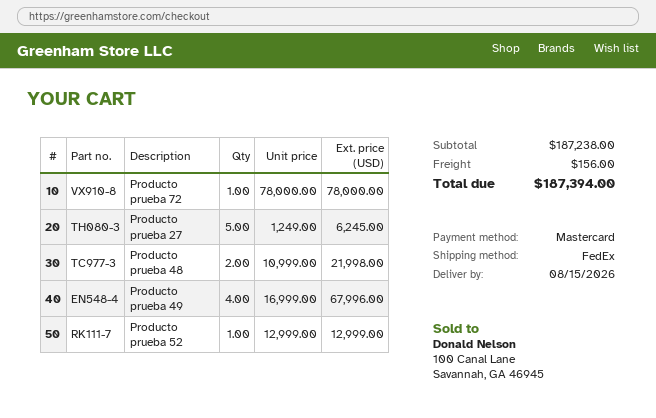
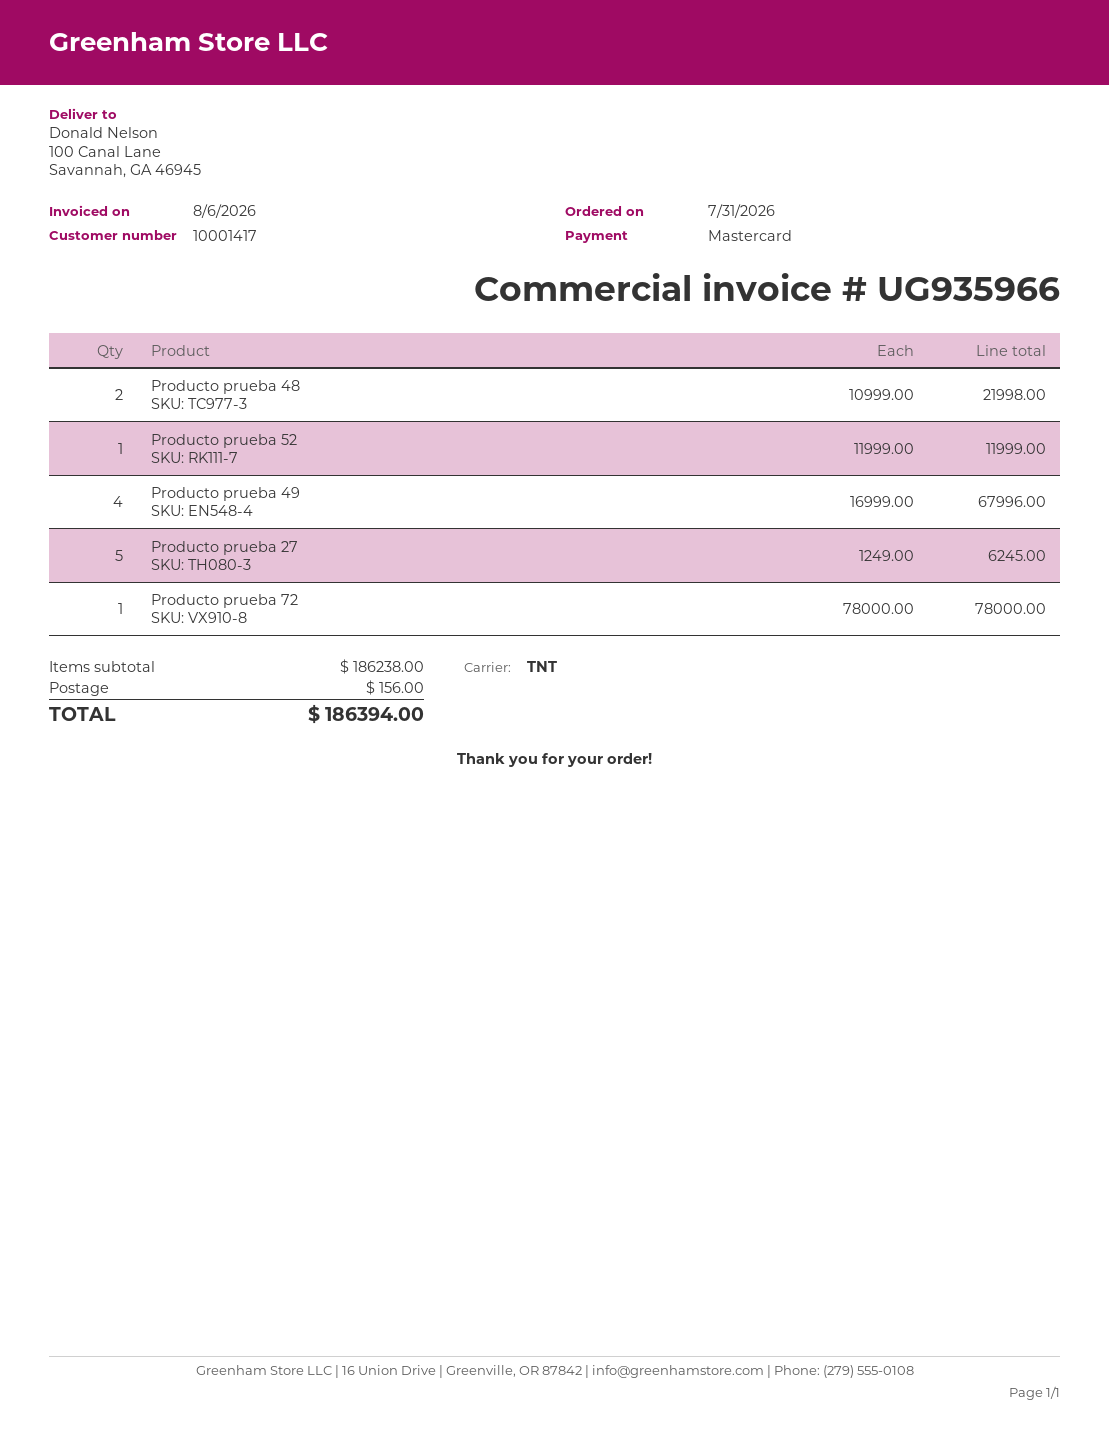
shipping method: FedEx -> TNT
Producto prueba 52: 1 x 12999.00 = 12999.00 -> 1 x 11999.00 = 11999.00
subtotal: 187238.00 -> 186238.00
total: 187394.00 -> 186394.00

